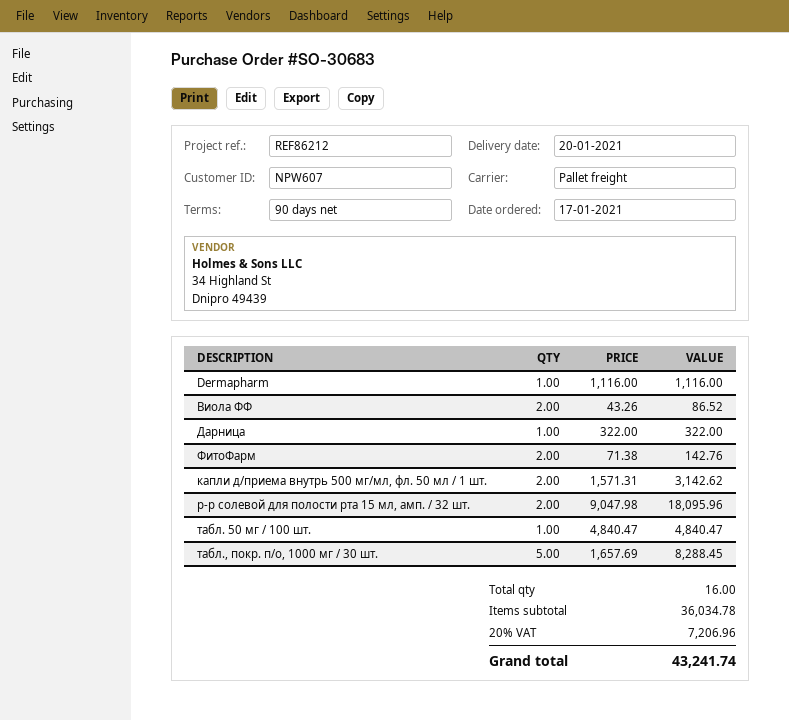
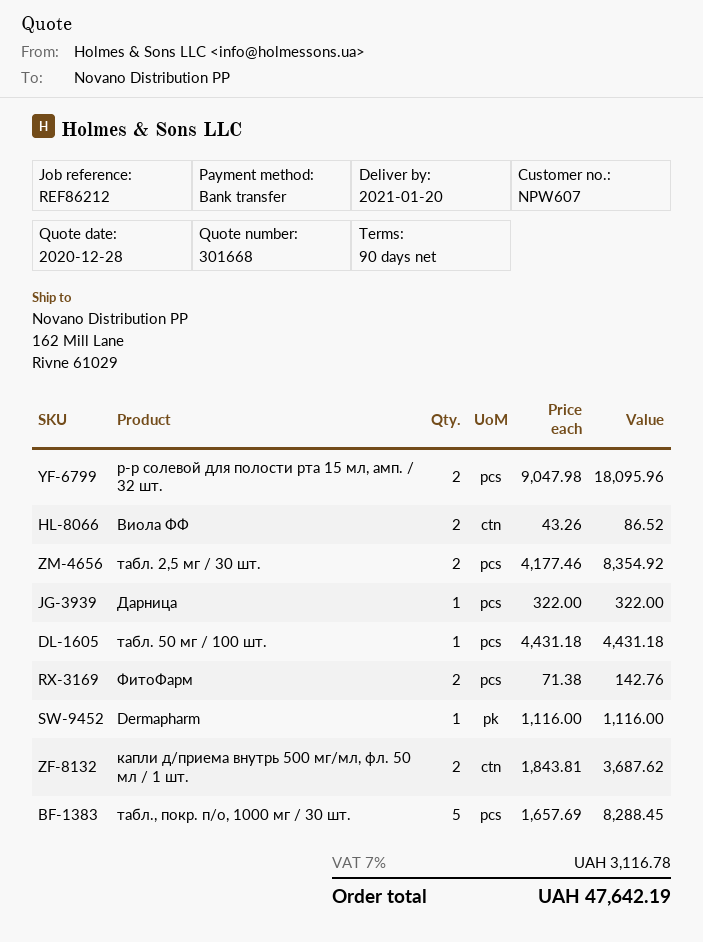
капли д/приема внутрь 500 мг/мл, фл. 50 мл / 1 шт.: 2 x 1571.31 = 3142.62 -> 2 x 1843.81 = 3687.62
табл. 50 мг / 100 шт.: 1 x 4840.47 = 4840.47 -> 1 x 4431.18 = 4431.18
табл. 2,5 мг / 30 шт.: none -> 2 x 4177.46 = 8354.92
tax: 20% = 7206.96 -> 7% = 3116.78
total: 43241.74 -> 47642.19

